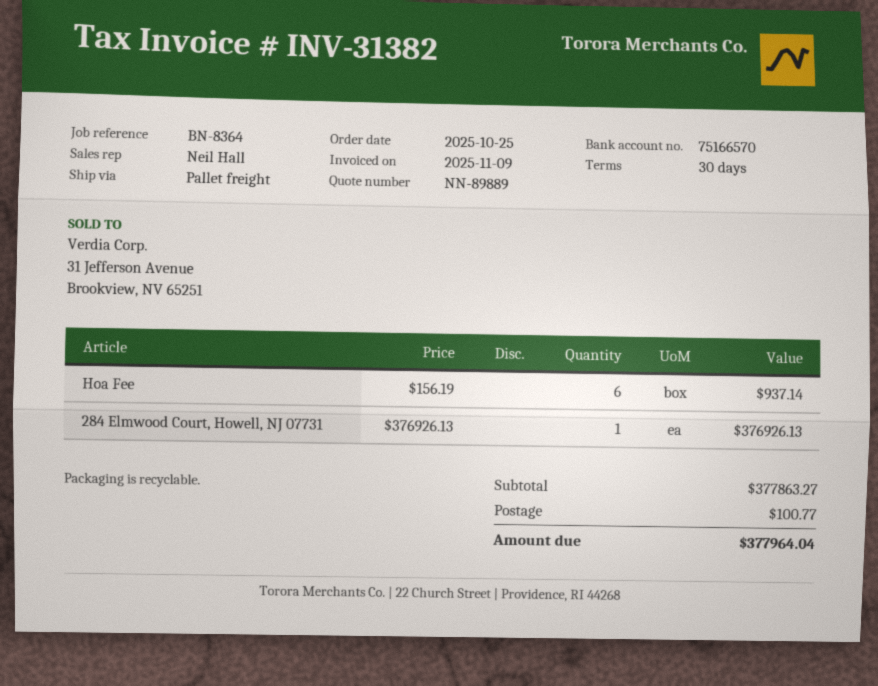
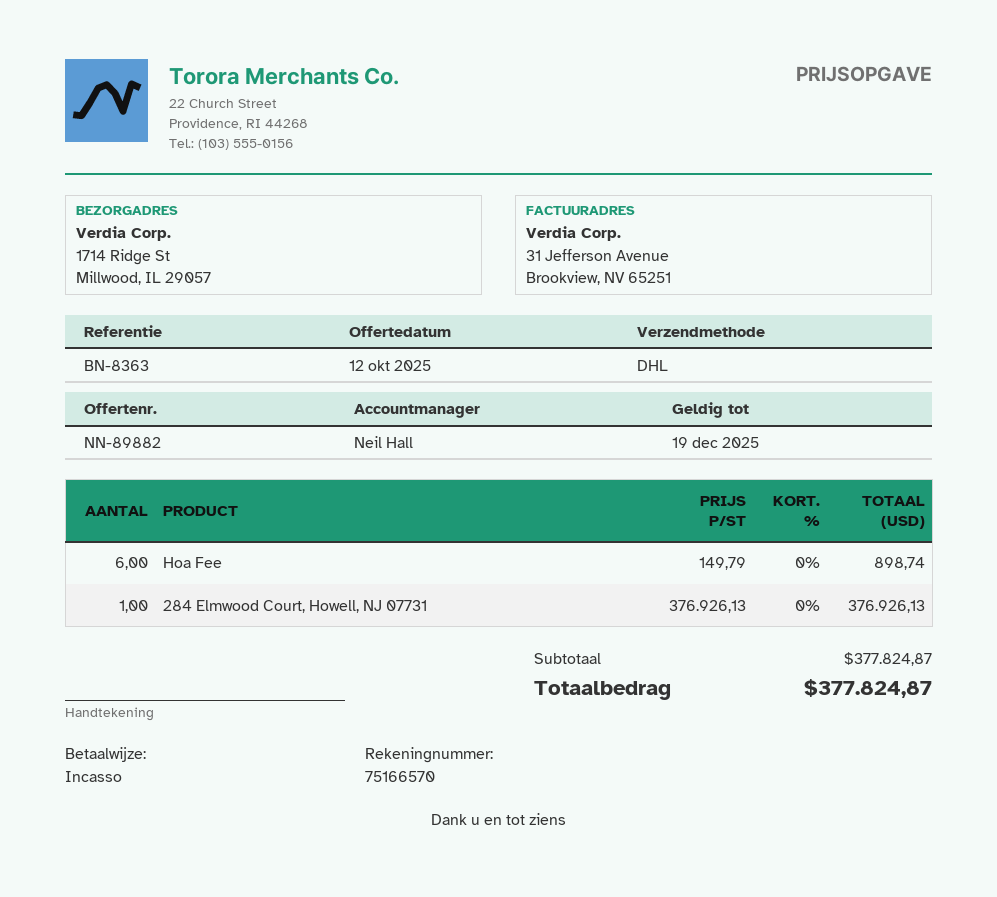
quote number: NN-89889 -> NN-89882
reference: BN-8364 -> BN-8363
shipping method: pallet freight -> DHL
Hoa Fee: 6 x 156.19 = 937.14 -> 6 x 149.79 = 898.74
subtotal: 377863.27 -> 377824.87
shipping: 100.77 -> none
total: 377964.04 -> 377824.87

